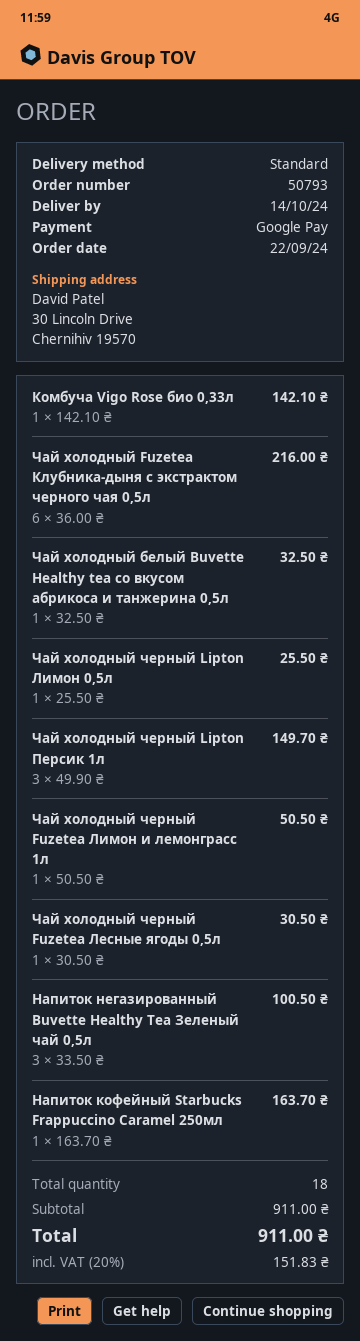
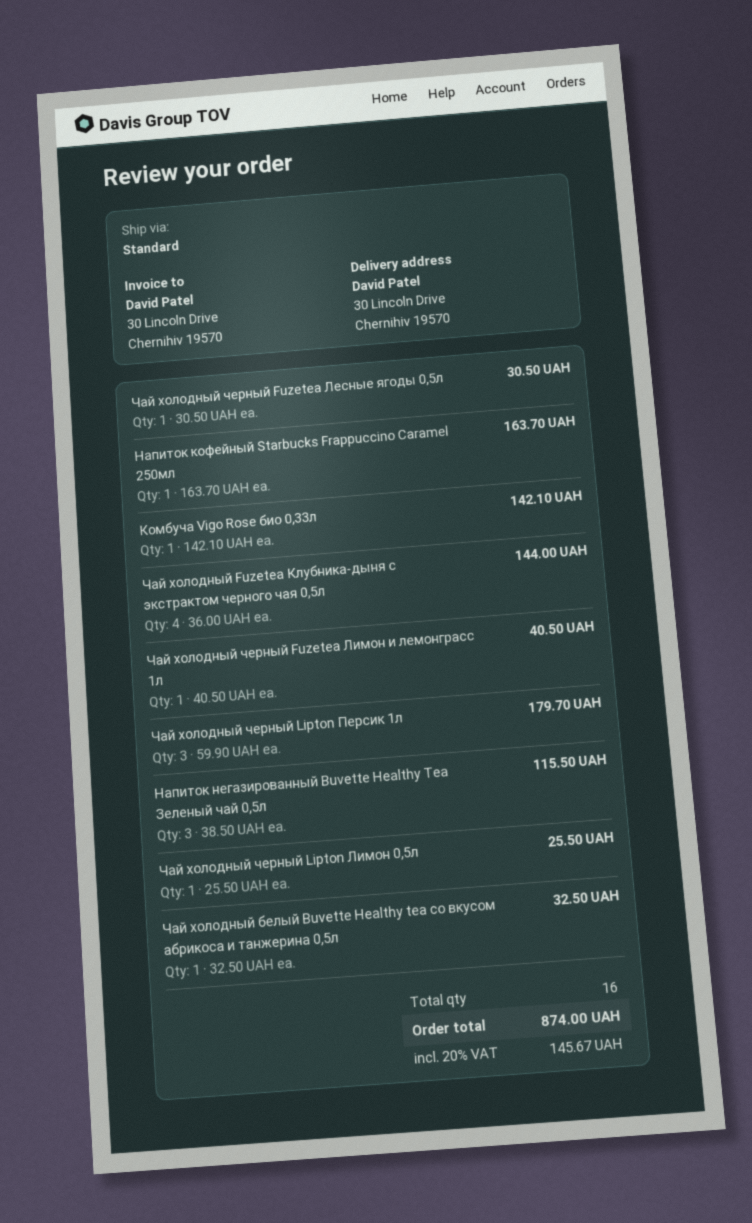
Чай холодный Fuzetea Клубника-дыня с экстрактом черного чая 0,5л: 6 x 36.00 = 216.00 -> 4 x 36.00 = 144.00
Чай холодный черный Lipton Персик 1л: 3 x 49.90 = 149.70 -> 3 x 59.90 = 179.70
Чай холодный черный Fuzetea Лимон и лемонграсс 1л: 1 x 50.50 = 50.50 -> 1 x 40.50 = 40.50
Напиток негазированный Buvette Healthy Tea Зеленый чай 0,5л: 3 x 33.50 = 100.50 -> 3 x 38.50 = 115.50
total quantity: 18 -> 16
tax: 20% = 151.83 -> 20% = 145.67
total: 911.00 -> 874.00

